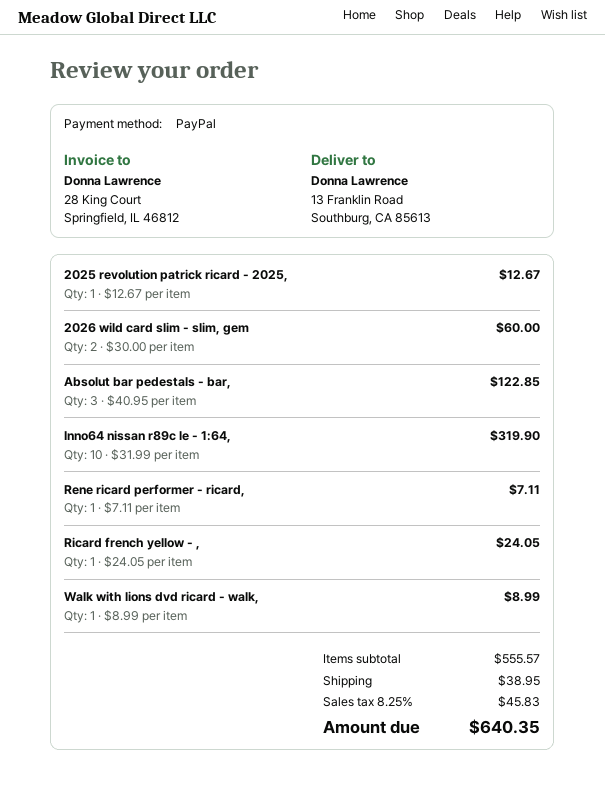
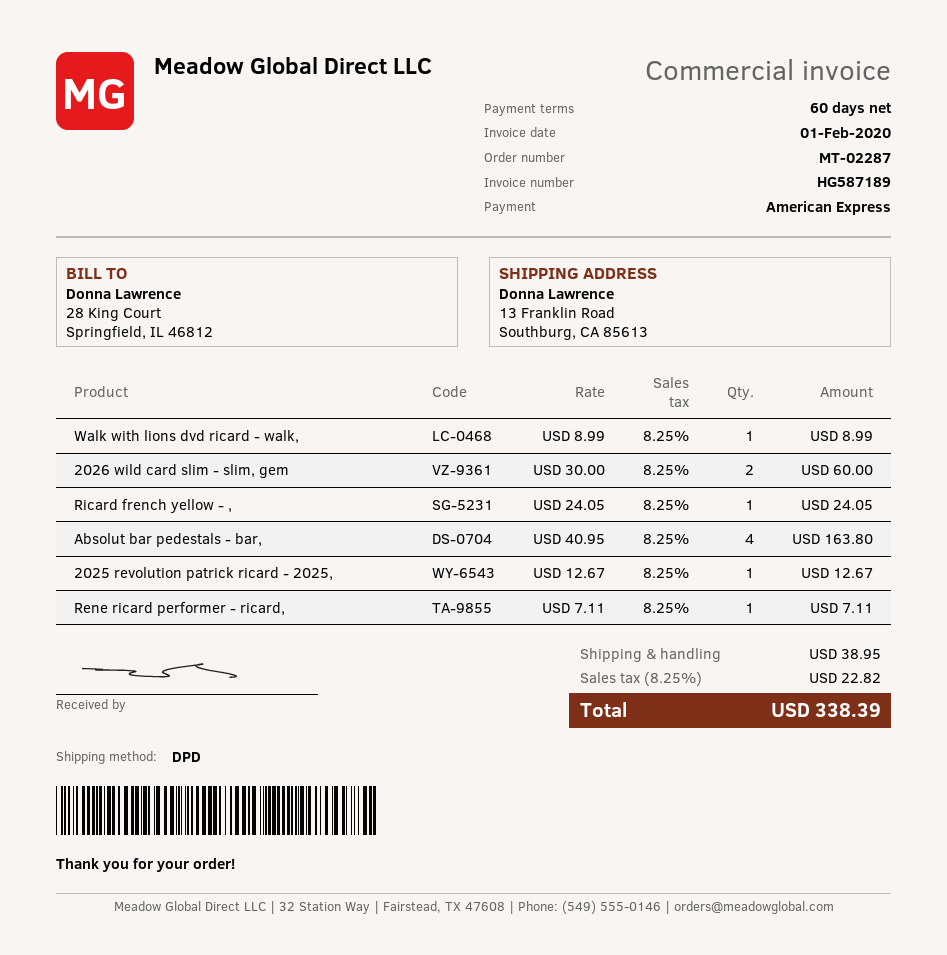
payment method: PayPal -> American Express
Absolut bar pedestals - bar,: 3 x 40.95 = 122.85 -> 4 x 40.95 = 163.80
Inno64 nissan r89c le - 1:64,: 10 x 31.99 = 319.90 -> none
tax: 8.25% = 45.83 -> 8.25% = 22.82
total: 640.35 -> 338.39

